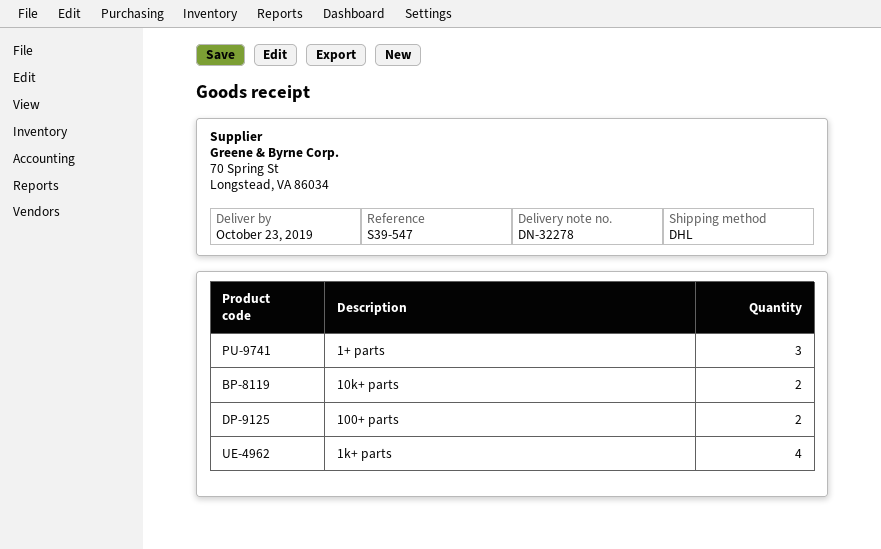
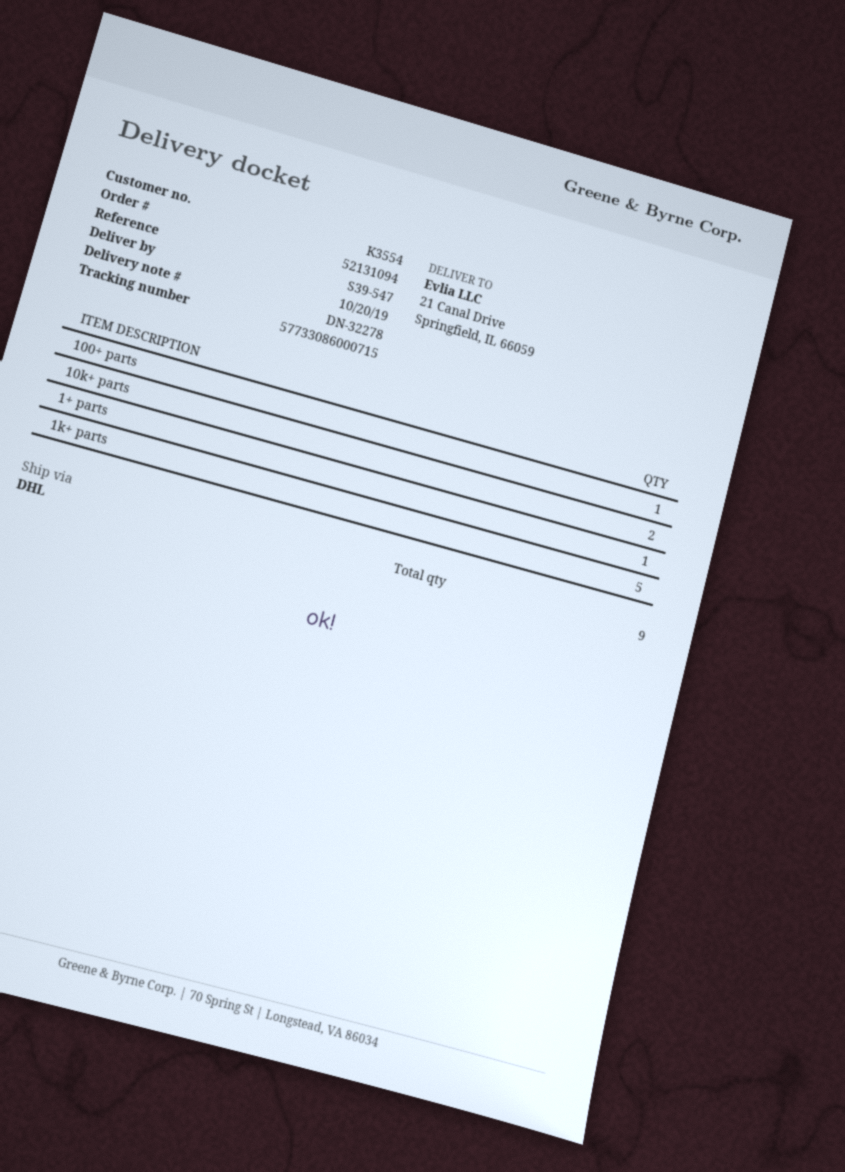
delivery date: 2019-10-23 -> 2019-10-20
1+ parts: 3 -> 1
100+ parts: 2 -> 1
1k+ parts: 4 -> 5

